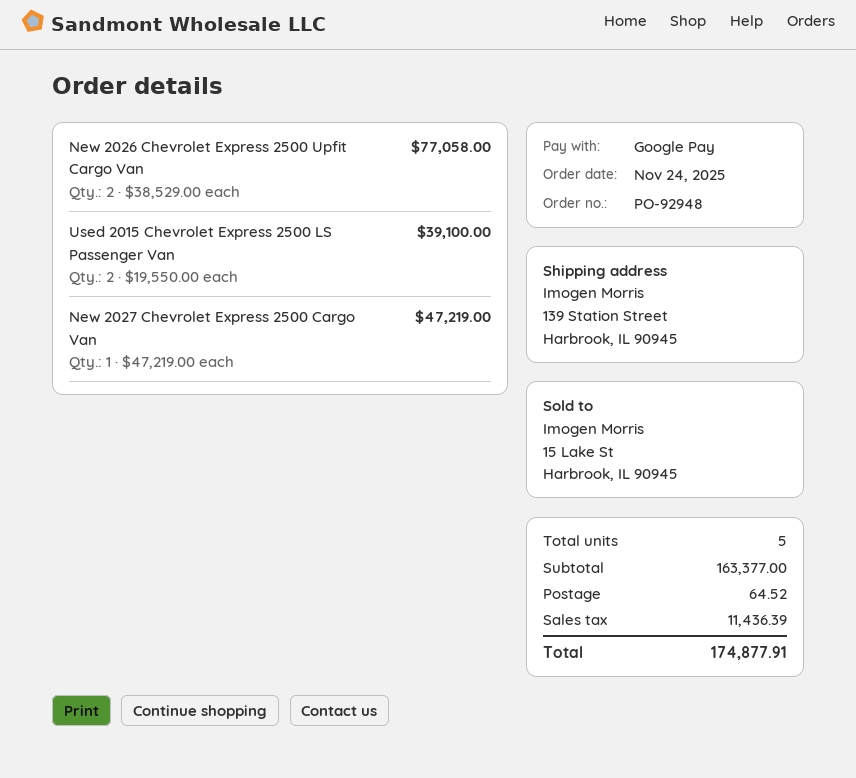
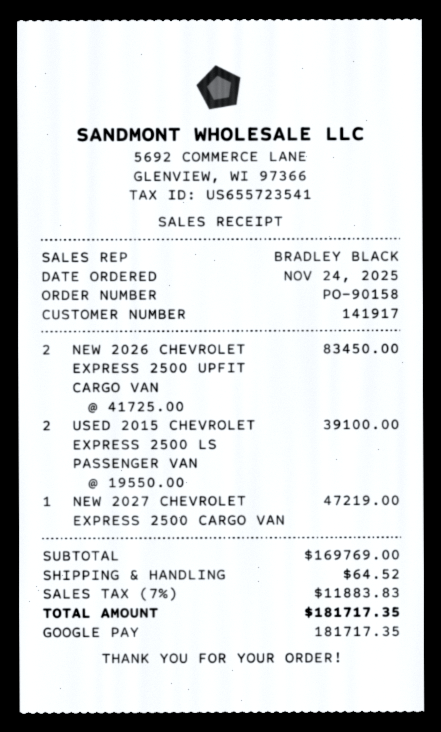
order number: PO-92948 -> PO-90158
New 2026 Chevrolet Express 2500 Upfit Cargo Van: 2 x 38529.00 = 77058.00 -> 2 x 41725.00 = 83450.00
subtotal: 163377.00 -> 169769.00
tax: 11436.39 -> 11883.83
total: 174877.91 -> 181717.35

